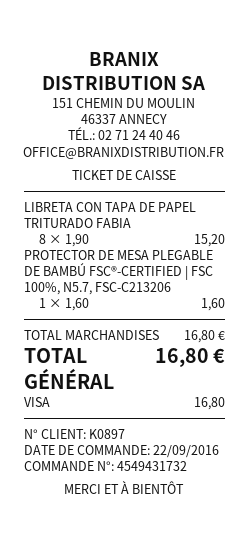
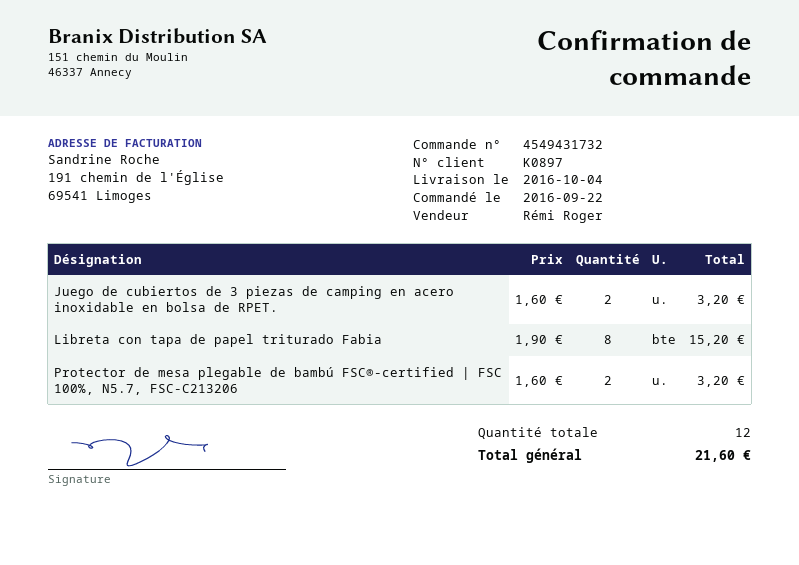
PROTECTOR DE MESA PLEGABLE DE BAMBÚ FSC®-CERTIFIED | FSC 100%, N5.7, FSC-C213206: 1 x 1.60 = 1.60 -> 2 x 1.60 = 3.20
Juego de cubiertos de 3 piezas de camping en acero inoxidable en bolsa de RPET.: none -> 2 x 1.60 = 3.20
total: 16.80 -> 21.60

